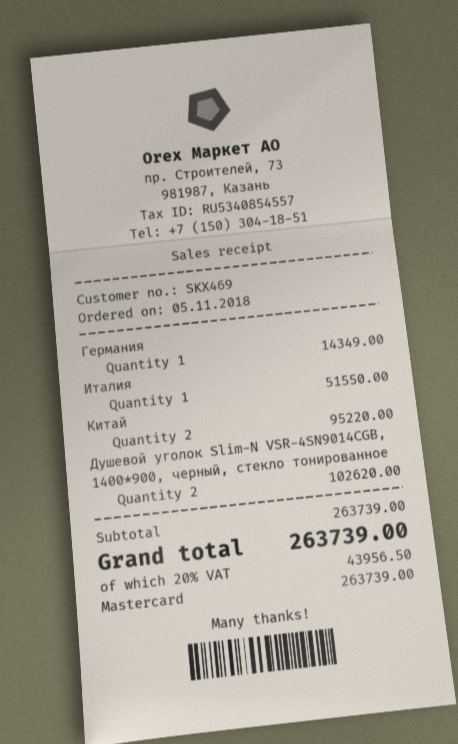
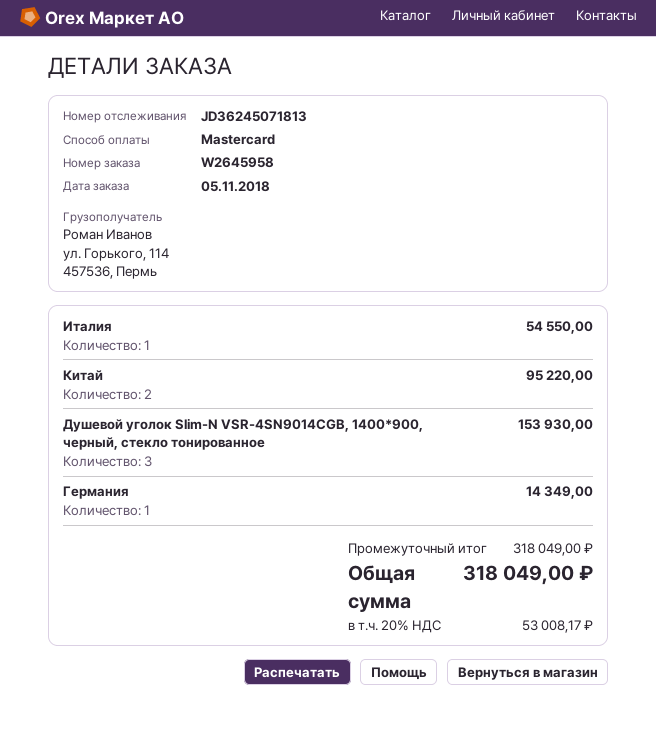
Италия: 1 for 51550.00 -> 1 for 54550.00
Душевой уголок Slim-N VSR-4SN9014CGB, 1400*900, черный, стекло тонированное: 2 for 102620.00 -> 3 for 153930.00
subtotal: 263739.00 -> 318049.00
tax: 20% = 43956.50 -> 20% = 53008.17
total: 263739.00 -> 318049.00

